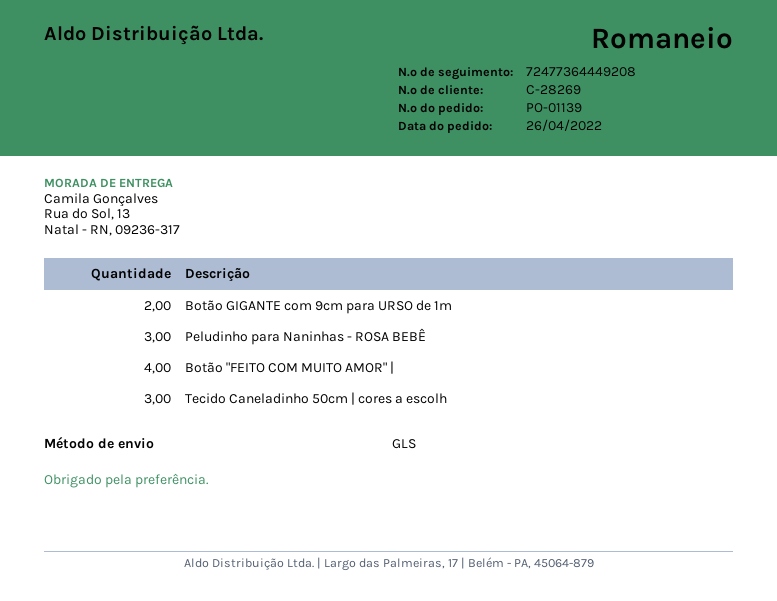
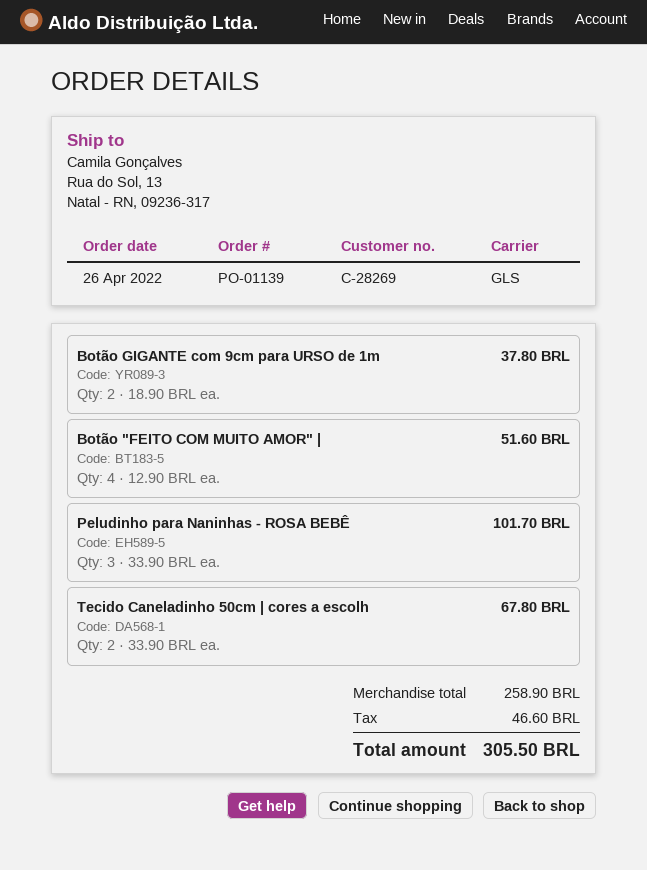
Tecido Caneladinho 50cm | cores a escolh: 3 -> 2

